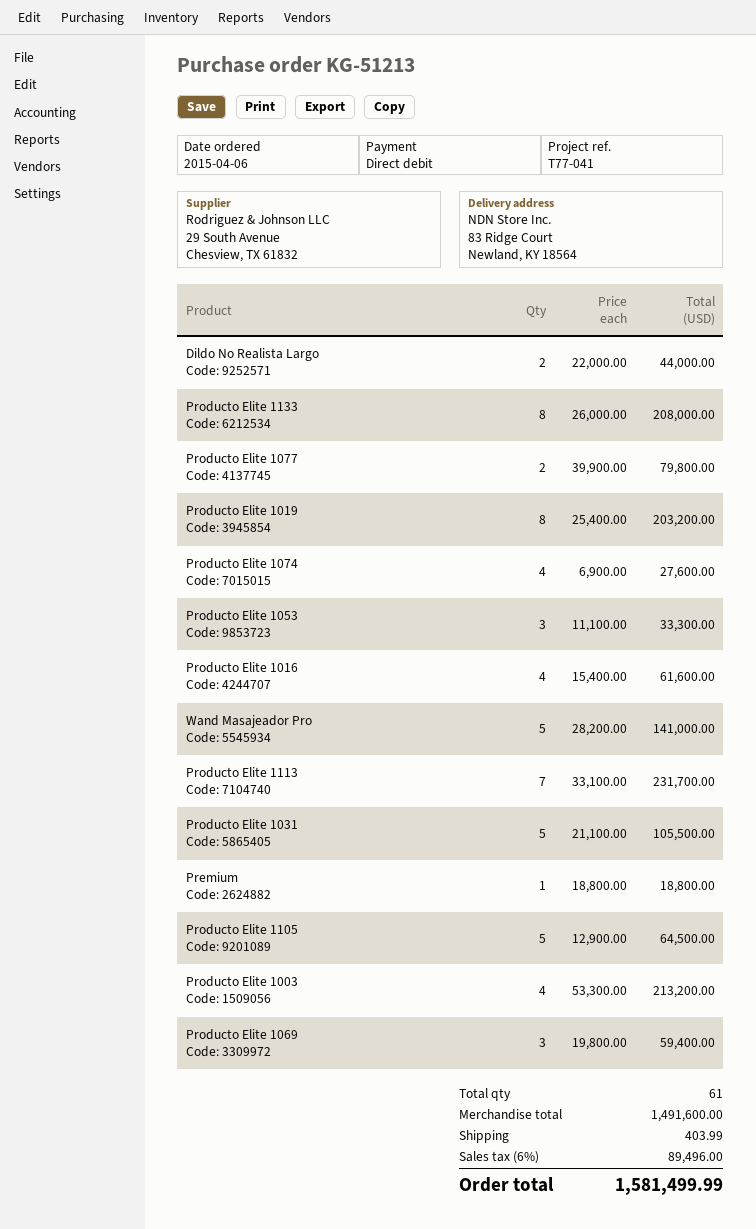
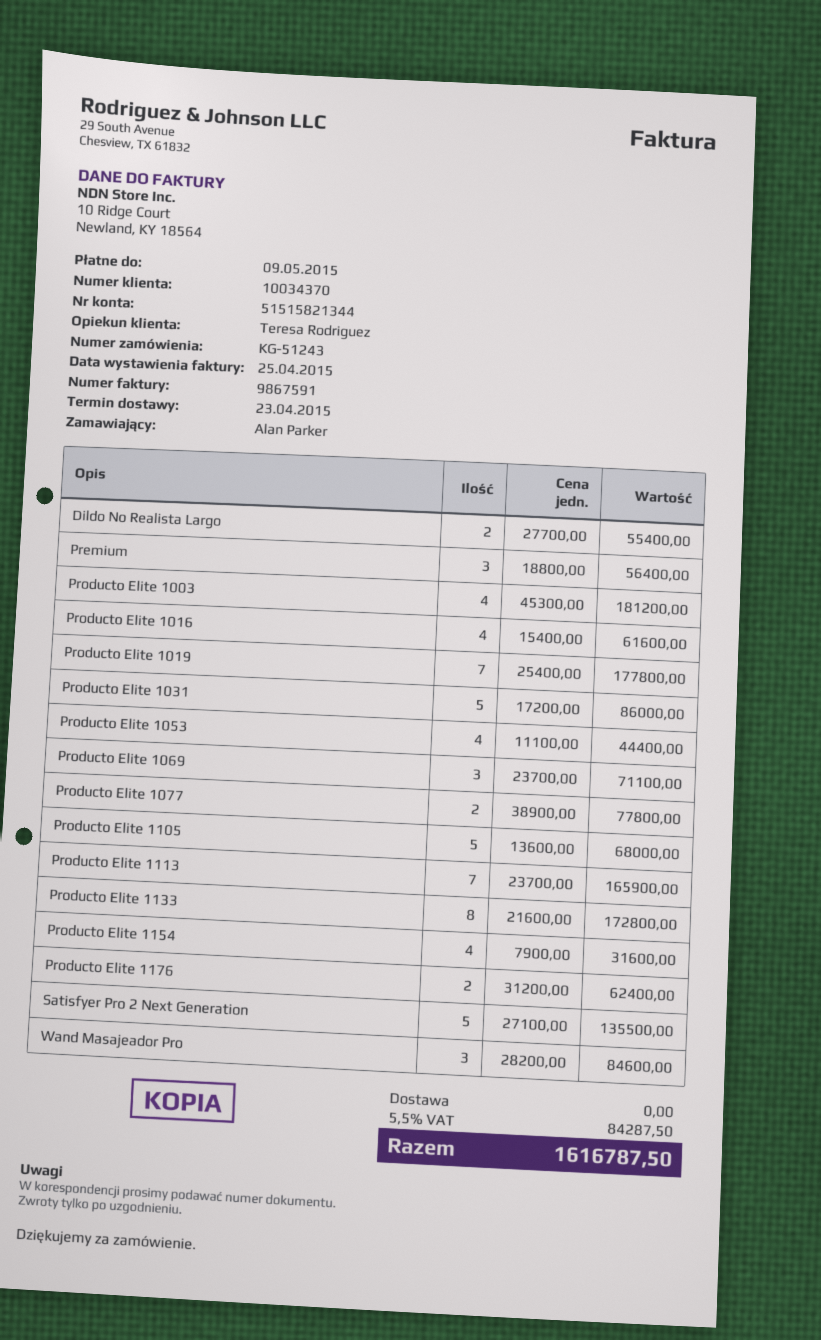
order number: KG-51213 -> KG-51243
Dildo No Realista Largo: 2 x 22000.00 = 44000.00 -> 2 x 27700.00 = 55400.00
Producto Elite 1133: 8 x 26000.00 = 208000.00 -> 8 x 21600.00 = 172800.00
Producto Elite 1077: 2 x 39900.00 = 79800.00 -> 2 x 38900.00 = 77800.00
Producto Elite 1019: 8 x 25400.00 = 203200.00 -> 7 x 25400.00 = 177800.00
Producto Elite 1074: 4 x 6900.00 = 27600.00 -> none
Producto Elite 1053: 3 x 11100.00 = 33300.00 -> 4 x 11100.00 = 44400.00
Wand Masajeador Pro: 5 x 28200.00 = 141000.00 -> 3 x 28200.00 = 84600.00
Producto Elite 1113: 7 x 33100.00 = 231700.00 -> 7 x 23700.00 = 165900.00
Producto Elite 1031: 5 x 21100.00 = 105500.00 -> 5 x 17200.00 = 86000.00
Premium: 1 x 18800.00 = 18800.00 -> 3 x 18800.00 = 56400.00
Producto Elite 1105: 5 x 12900.00 = 64500.00 -> 5 x 13600.00 = 68000.00
Producto Elite 1003: 4 x 53300.00 = 213200.00 -> 4 x 45300.00 = 181200.00
Producto Elite 1069: 3 x 19800.00 = 59400.00 -> 3 x 23700.00 = 71100.00
Producto Elite 1154: none -> 4 x 7900.00 = 31600.00
Producto Elite 1176: none -> 2 x 31200.00 = 62400.00
Satisfyer Pro 2 Next Generation: none -> 5 x 27100.00 = 135500.00
shipping: 403.99 -> 0.00
tax: 6% = 89496.00 -> 5.5% = 84287.50
total: 1581499.99 -> 1616787.50

